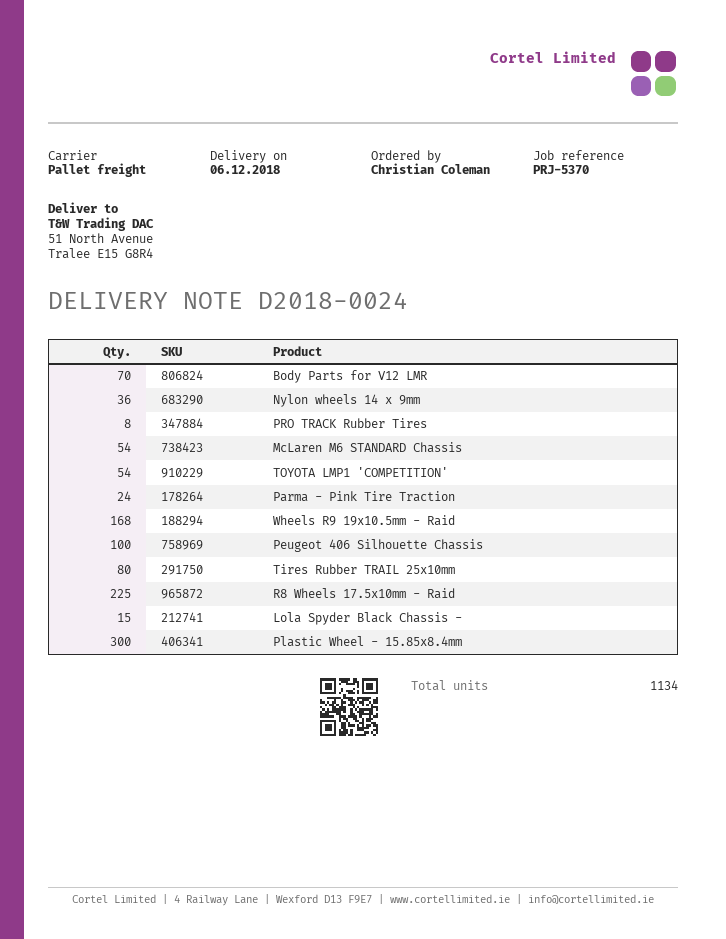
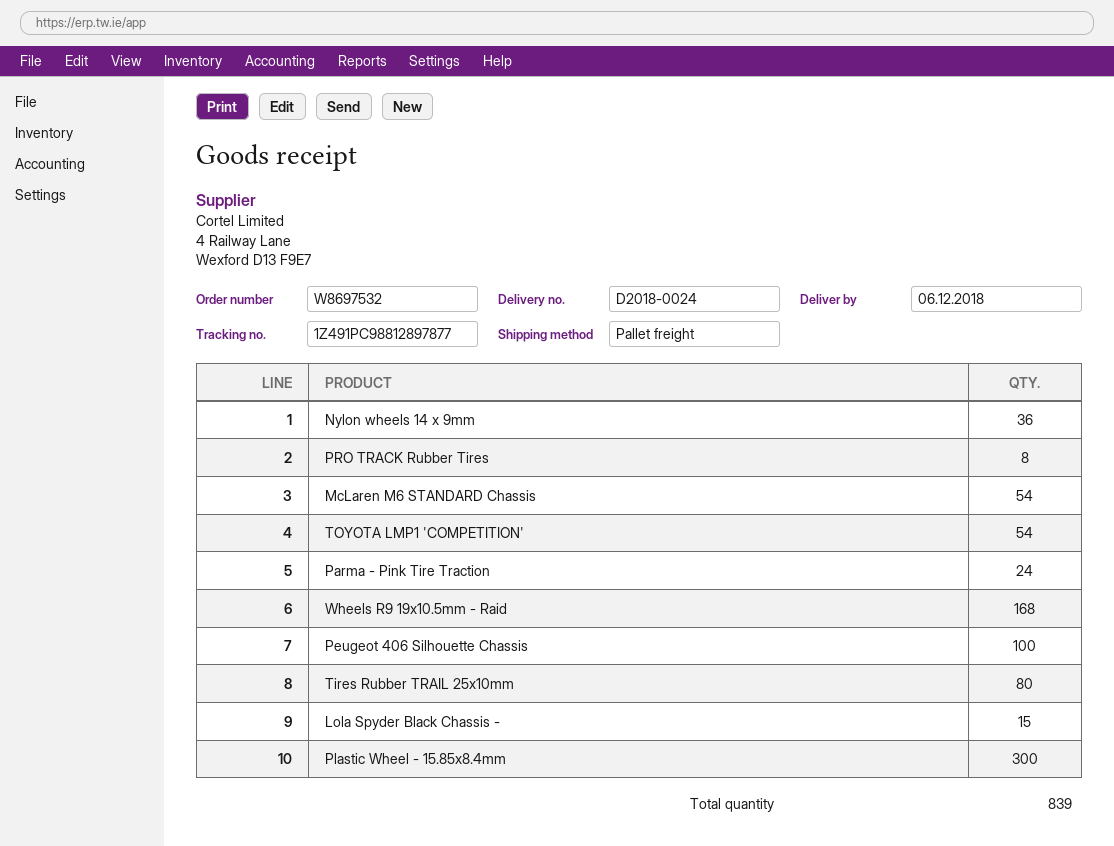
Body Parts for V12 LMR: 70 -> none
R8 Wheels 17.5x10mm - Raid: 225 -> none
total quantity: 1134 -> 839

